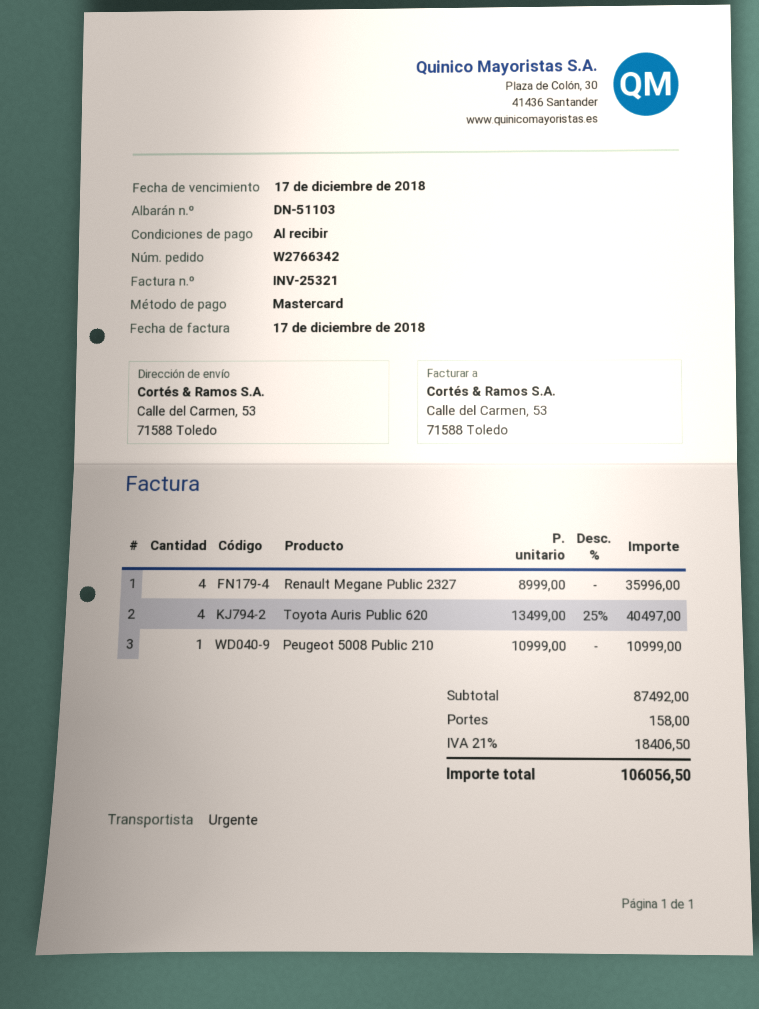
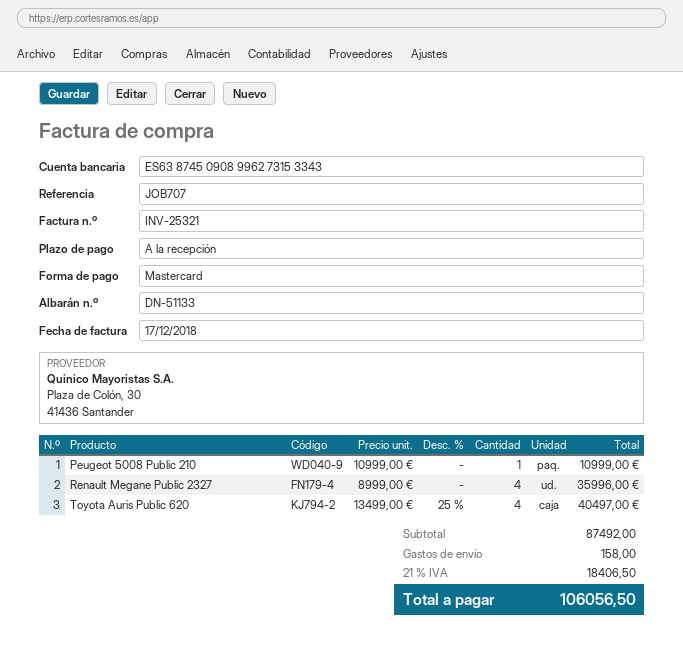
delivery note number: DN-51103 -> DN-51133

